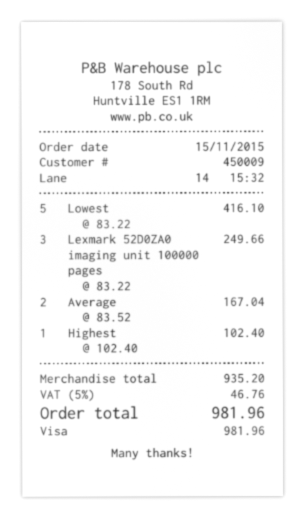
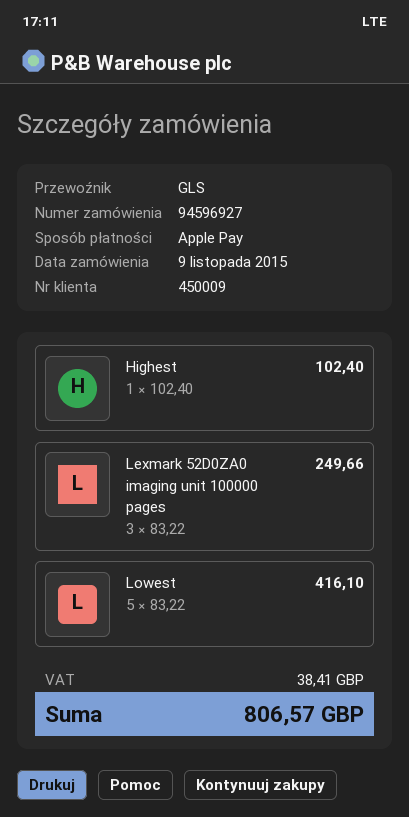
order date: 2015-11-15 -> 2015-11-09
payment method: Visa -> Apple Pay
Average: 2 x 83.52 = 167.04 -> none
tax: 46.76 -> 38.41
total: 981.96 -> 806.57

